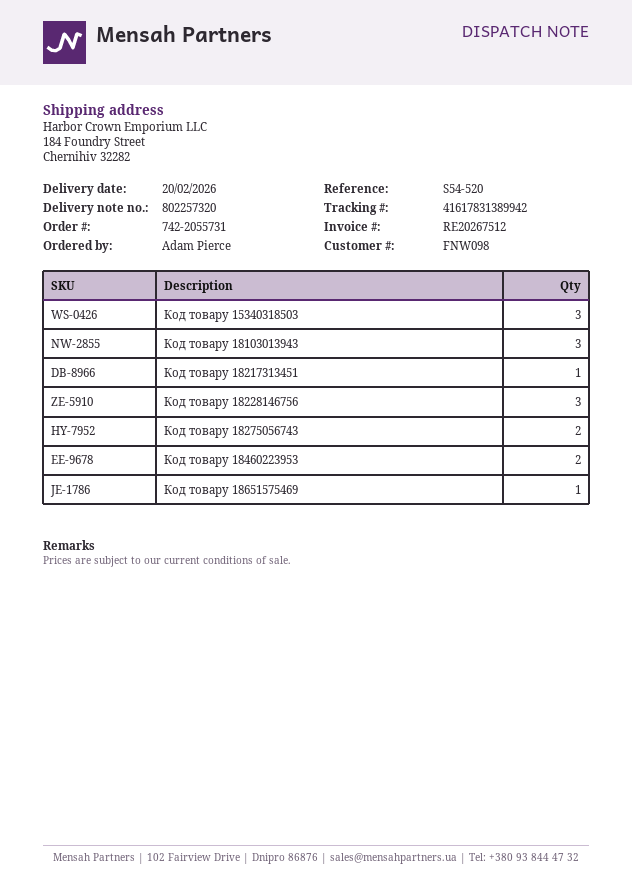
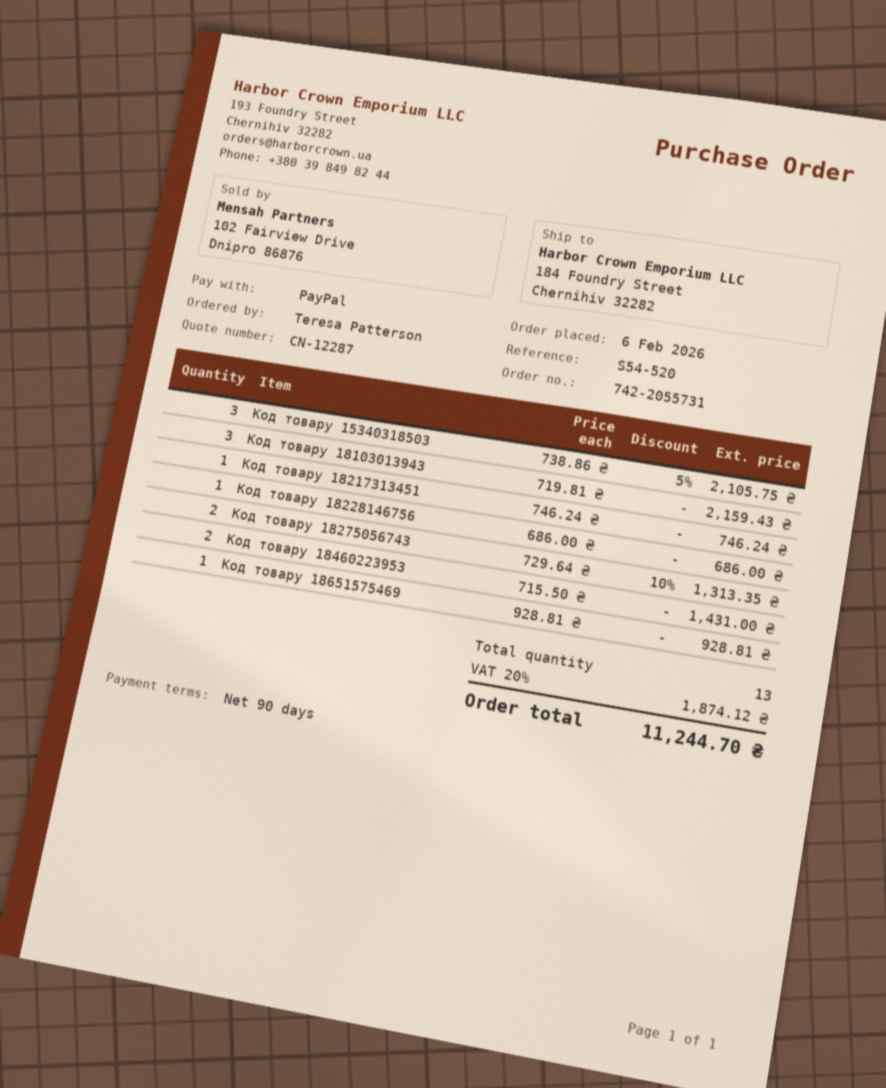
ordered by: Adam Pierce -> Teresa Patterson
Код товару 18228146756: 3 -> 1

